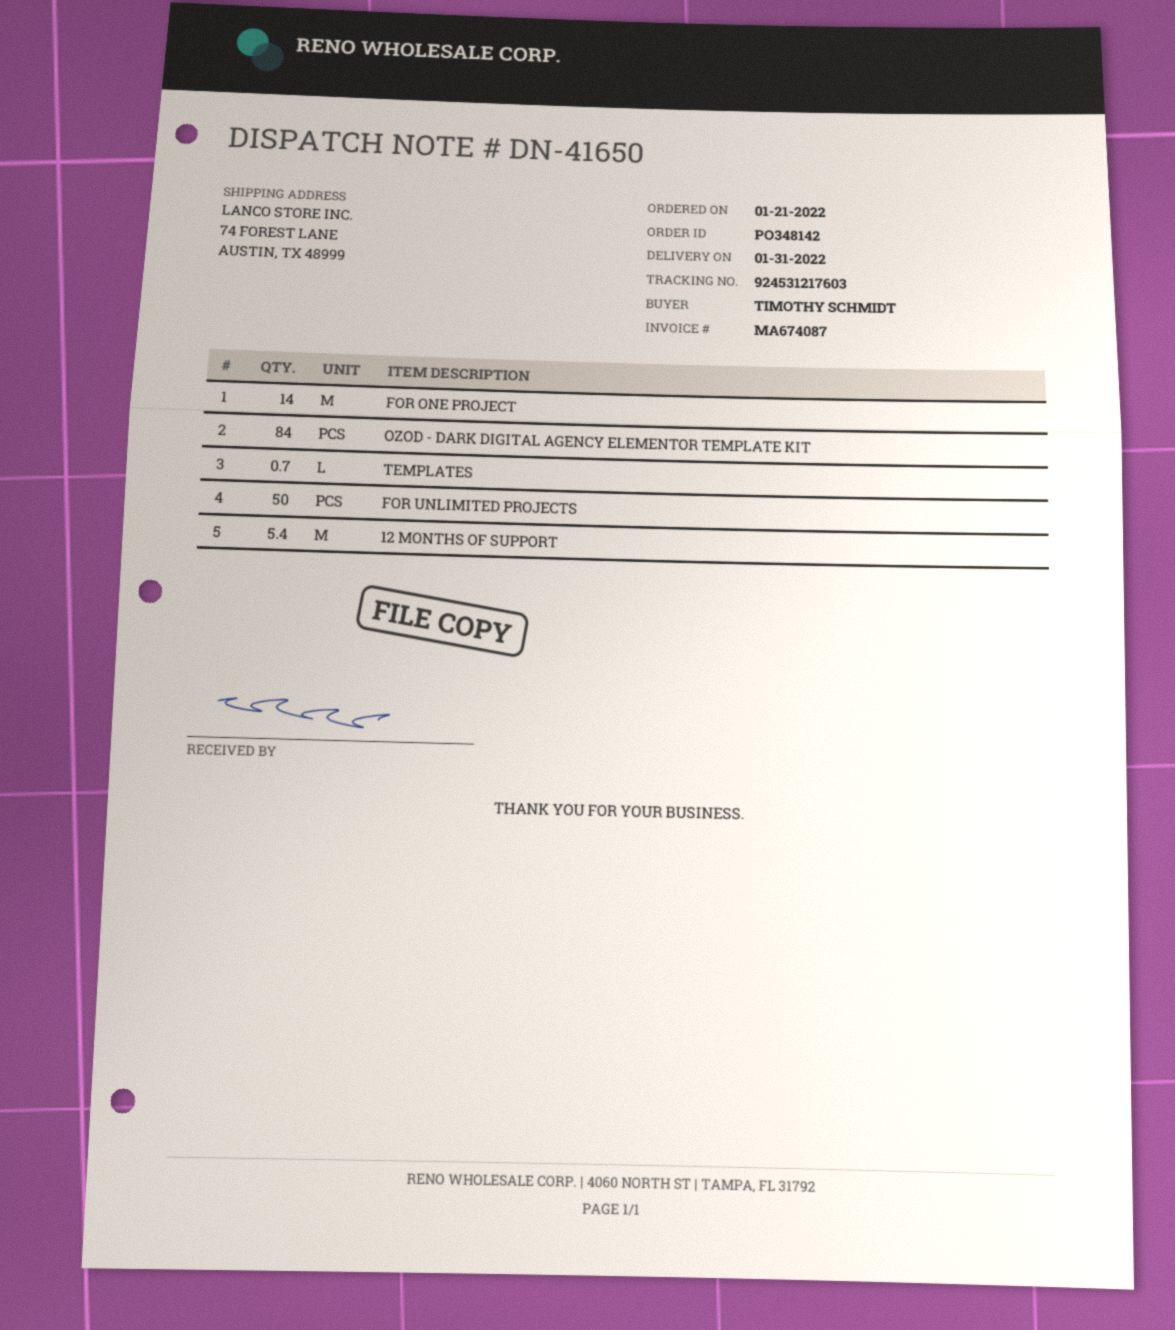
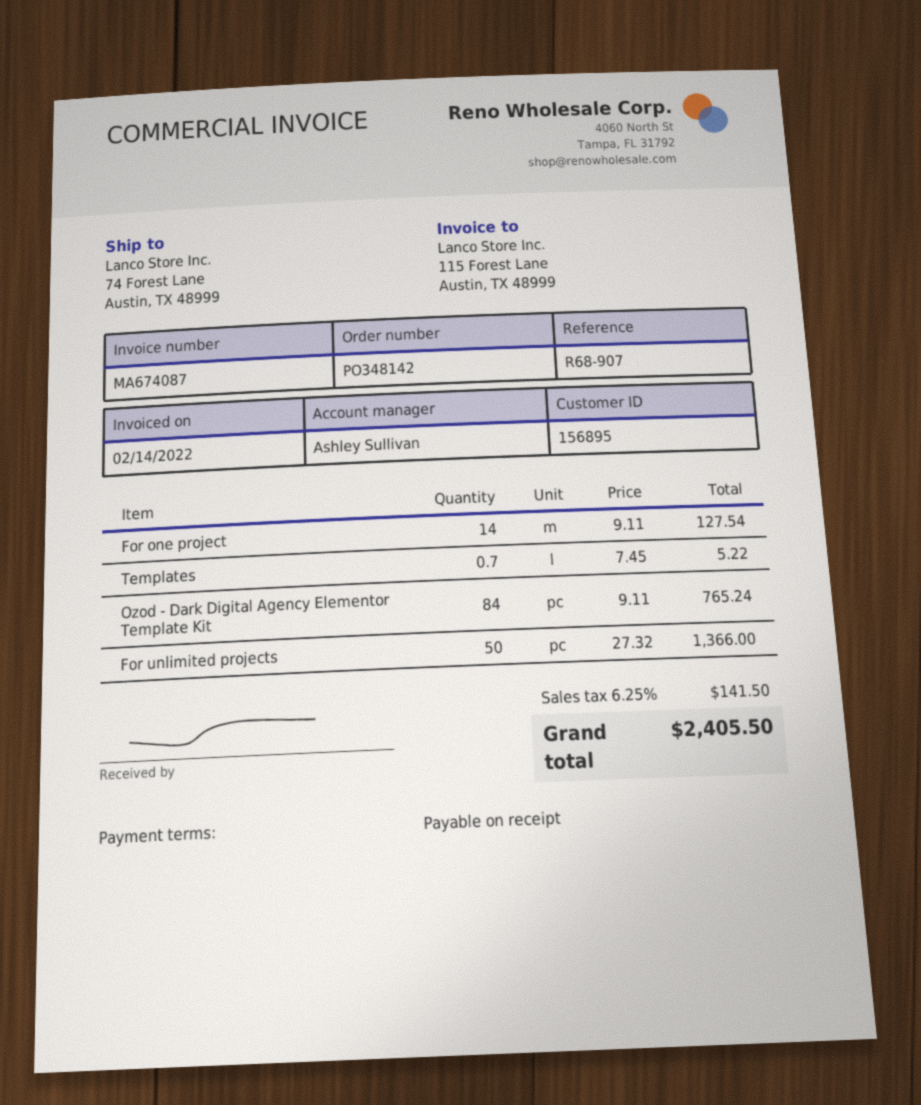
12 MONTHS OF SUPPORT: 5.4 -> none

